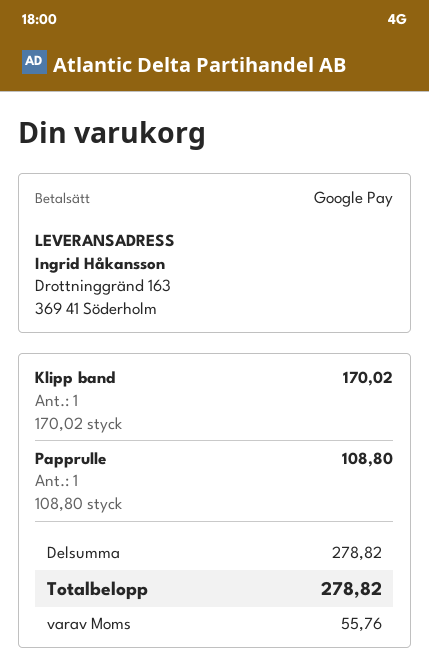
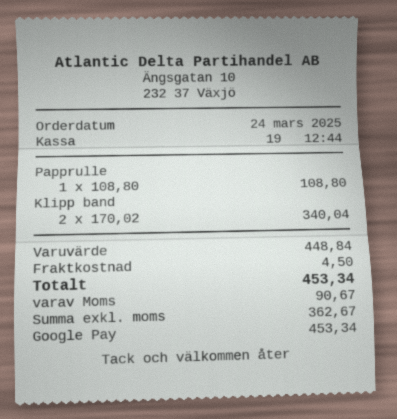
Klipp band: 1 x 170.02 = 170.02 -> 2 x 170.02 = 340.04
subtotal: 278.82 -> 448.84
shipping: none -> 4.50
tax: 55.76 -> 90.67
total: 278.82 -> 453.34

